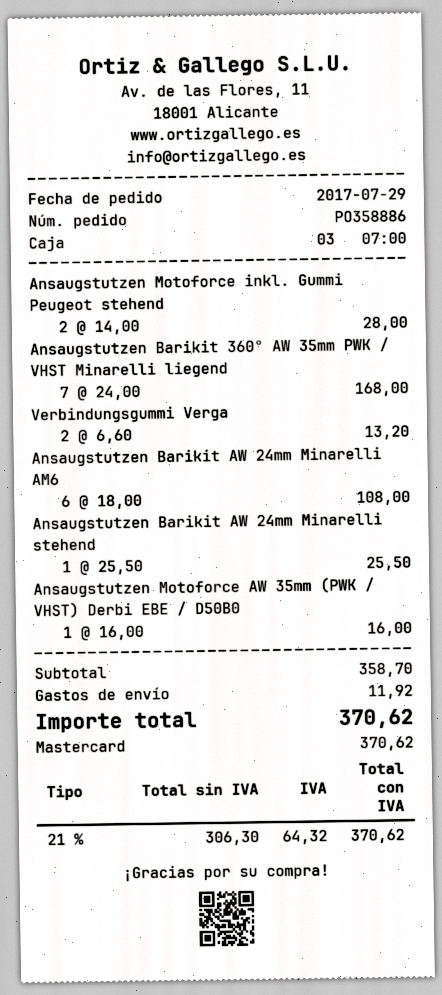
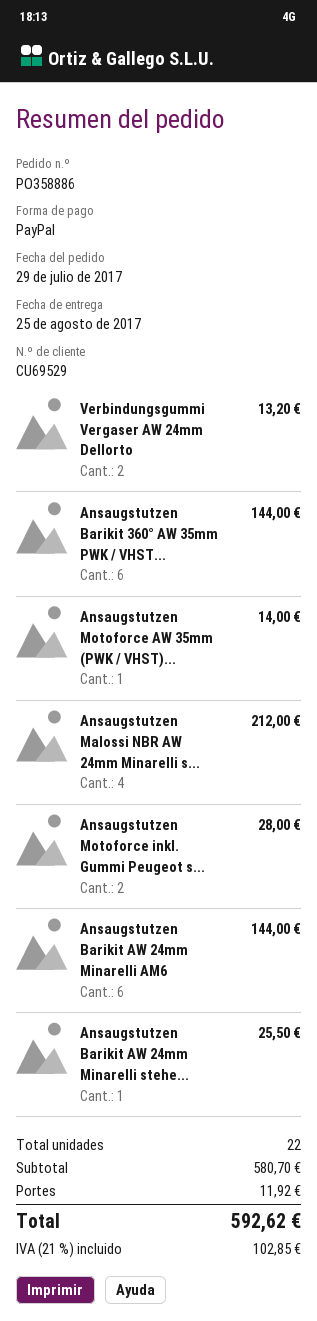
payment method: Mastercard -> PayPal
Ansaugstutzen Barikit 360° AW 35mm PWK / VHST Minarelli liegend: 7 for 168.00 -> 6 for 144.00
Ansaugstutzen Barikit AW 24mm Minarelli AM6: 6 for 108.00 -> 6 for 144.00
Ansaugstutzen Motoforce AW 35mm (PWK / VHST) Derbi EBE / D50B0: 1 for 16.00 -> 1 for 14.00
Ansaugstutzen Malossi NBR AW 24mm Minarelli s...: none -> 4 for 212.00
subtotal: 358.70 -> 580.70
tax: 21% = 64.32 -> 21% = 102.85
total: 370.62 -> 592.62

